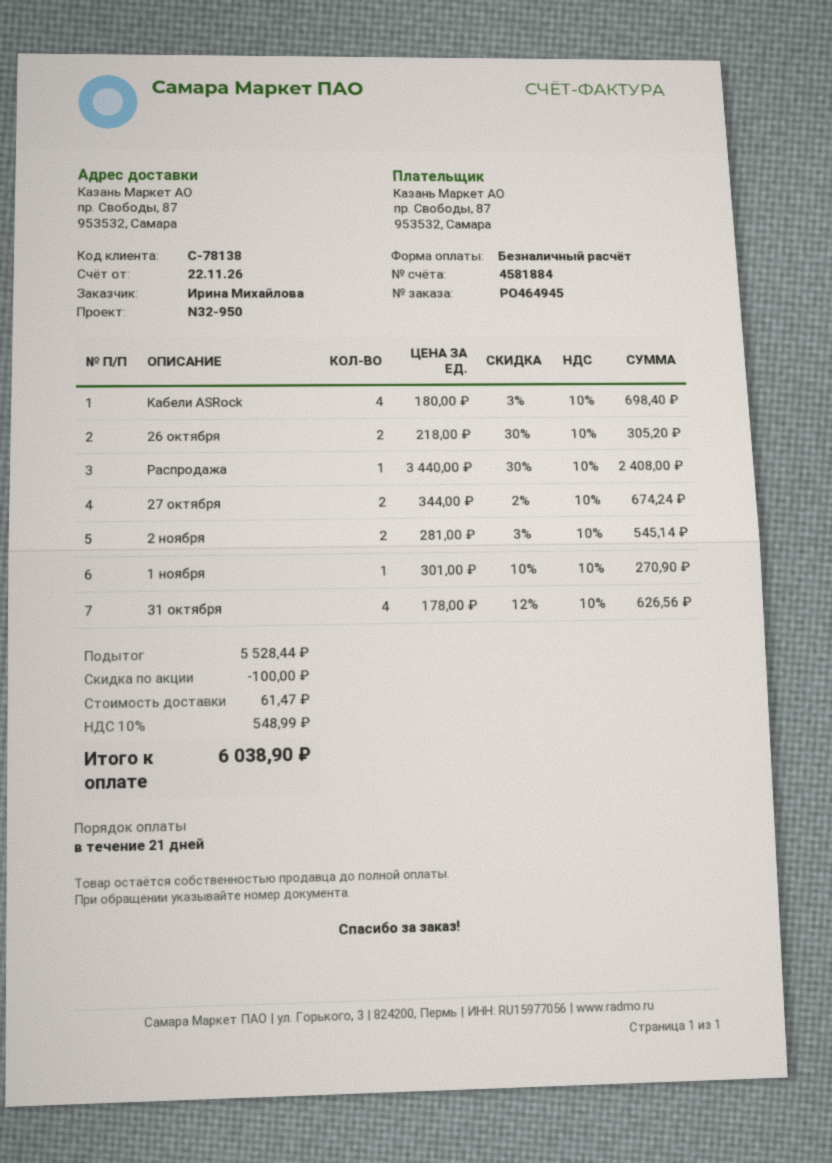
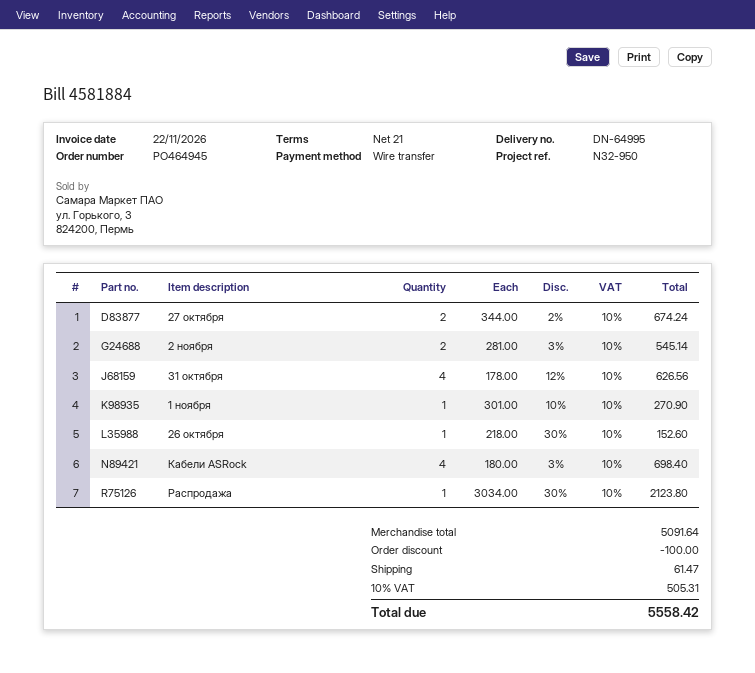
26 октября: 2 x 218.00 - 30% = 305.20 -> 1 x 218.00 - 30% = 152.60
Распродажа: 1 x 3440.00 - 30% = 2408.00 -> 1 x 3034.00 - 30% = 2123.80
subtotal: 5528.44 -> 5091.64
tax: 10% = 548.99 -> 10% = 505.31
total: 6038.90 -> 5558.42

